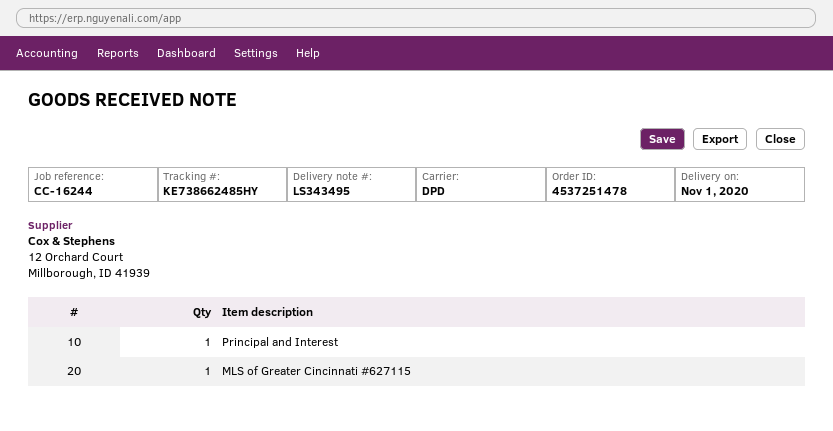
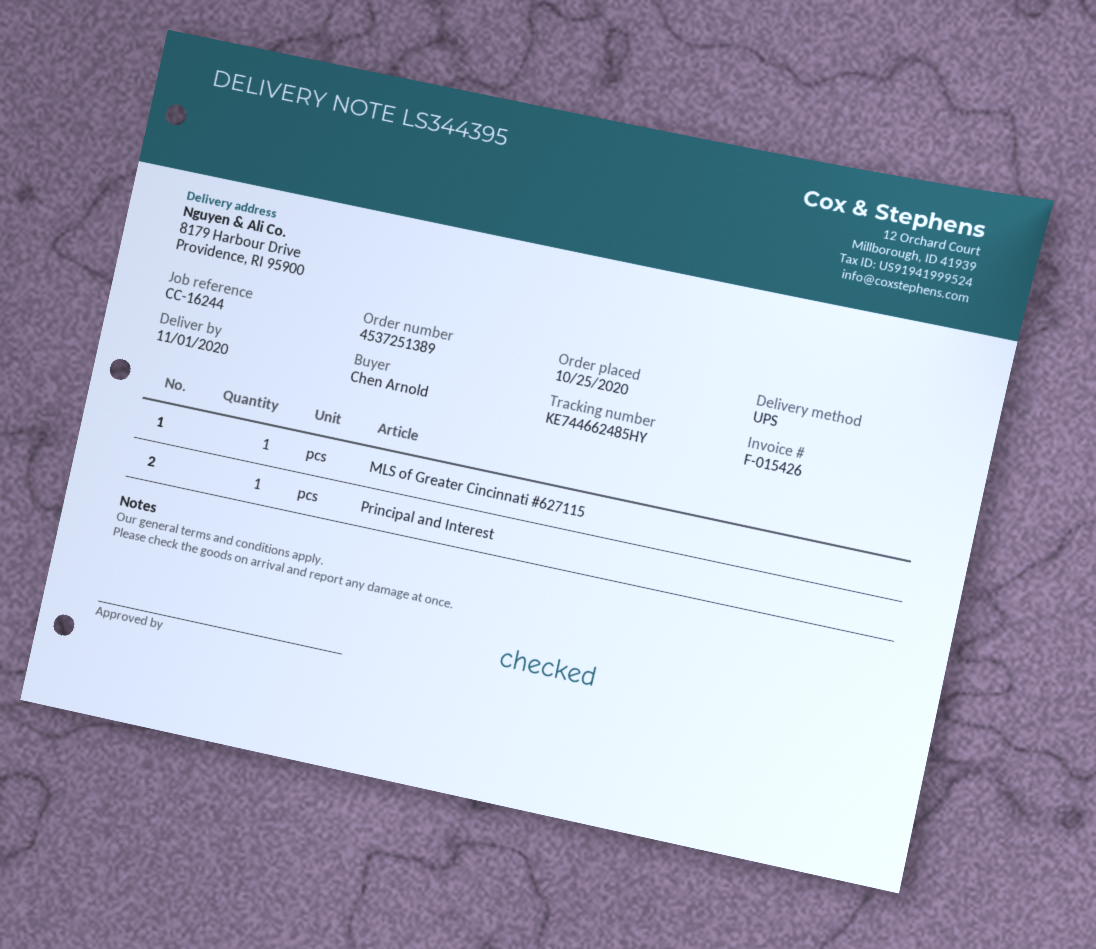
order number: 4537251478 -> 4537251389
delivery note number: LS343495 -> LS344395
shipping method: DPD -> UPS
tracking number: KE738662485HY -> KE744662485HY

